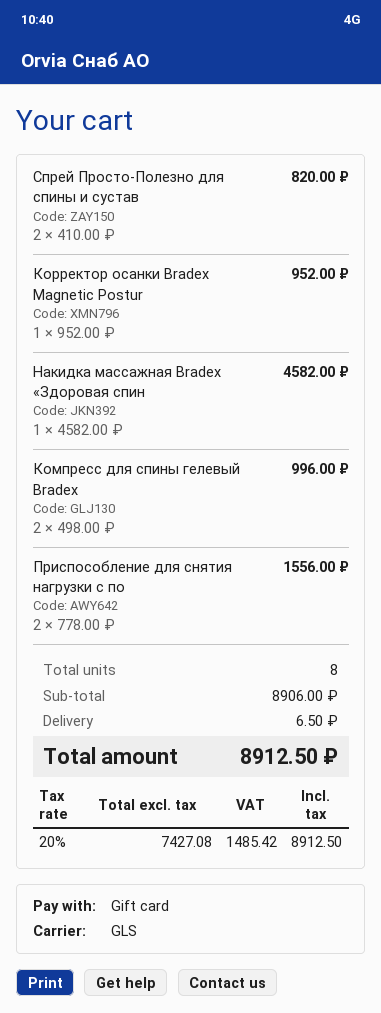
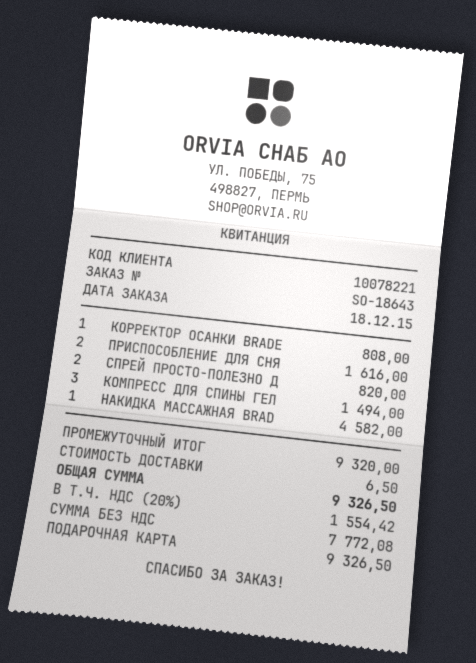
Корректор осанки Bradex Magnetic Postur: 1 for 952.00 -> 1 for 808.00
Компресс для спины гелевый Bradex: 2 for 996.00 -> 3 for 1494.00
Приспособление для снятия нагрузки с по: 2 for 1556.00 -> 2 for 1616.00
subtotal: 8906.00 -> 9320.00
net: 7427.08 -> 7772.08
tax: 20% = 1485.42 -> 20% = 1554.42
total: 8912.50 -> 9326.50

